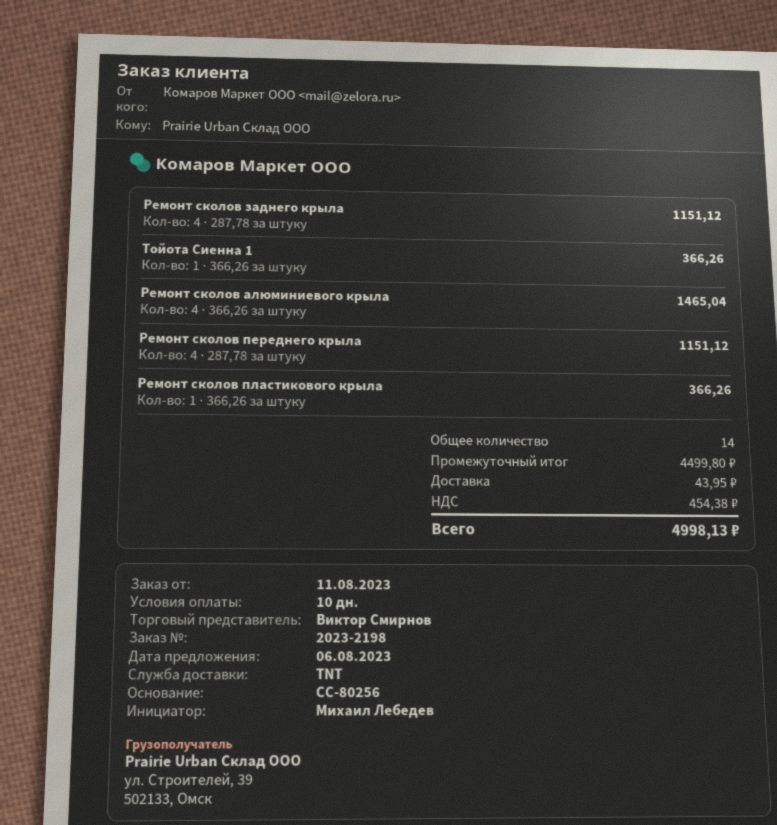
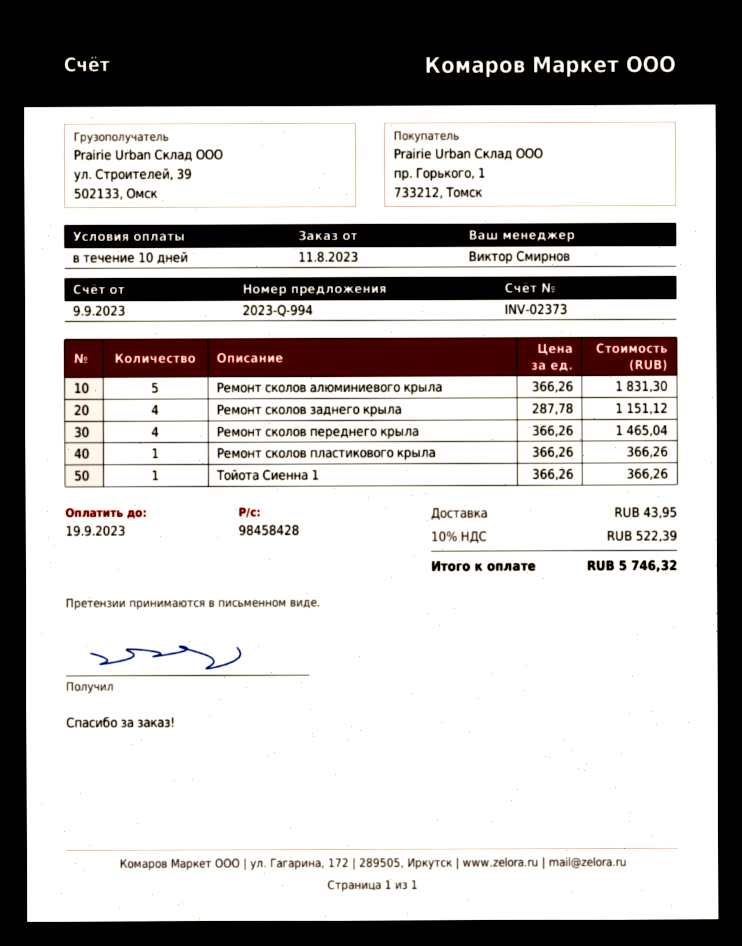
Ремонт сколов алюминиевого крыла: 4 x 366.26 = 1465.04 -> 5 x 366.26 = 1831.30
Ремонт сколов переднего крыла: 4 x 287.78 = 1151.12 -> 4 x 366.26 = 1465.04
tax: 454.38 -> 522.39
total: 4998.13 -> 5746.32

